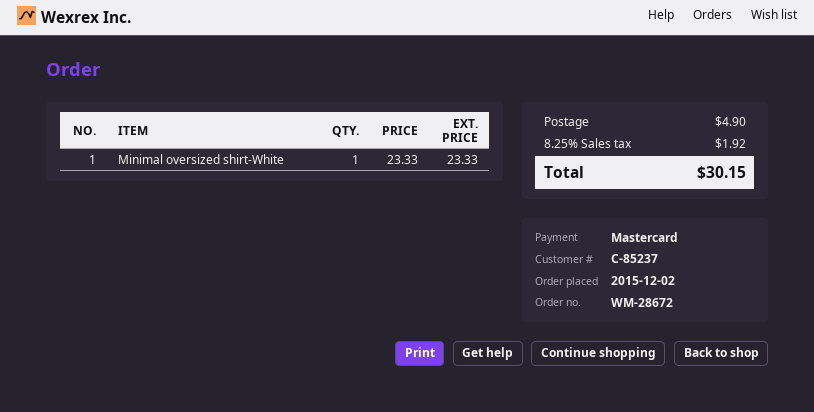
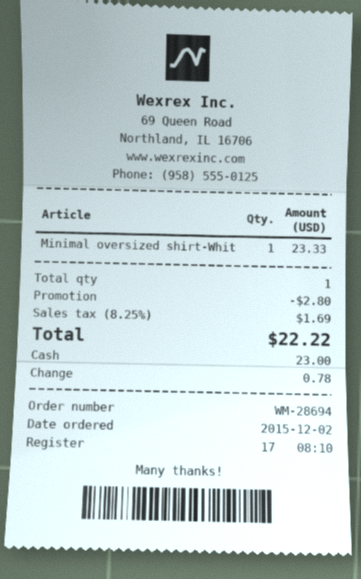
order number: WM-28672 -> WM-28694
payment method: Mastercard -> cash
discount: none -> 2.80
shipping: 4.90 -> none
tax: 8.25% = 1.92 -> 8.25% = 1.69
total: 30.15 -> 22.22

